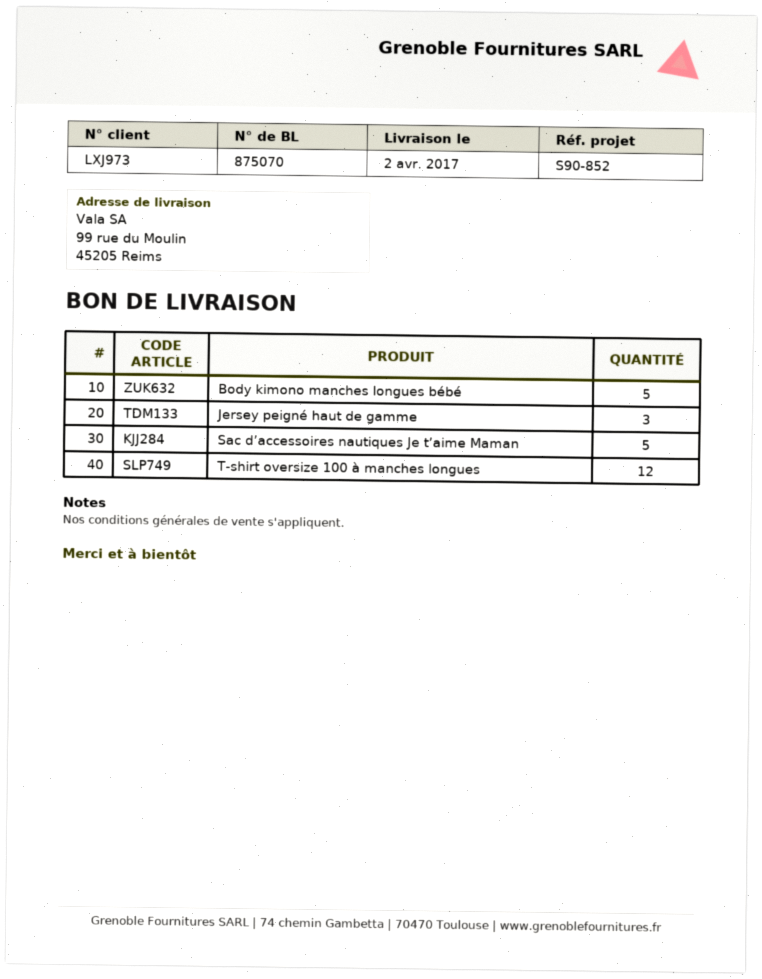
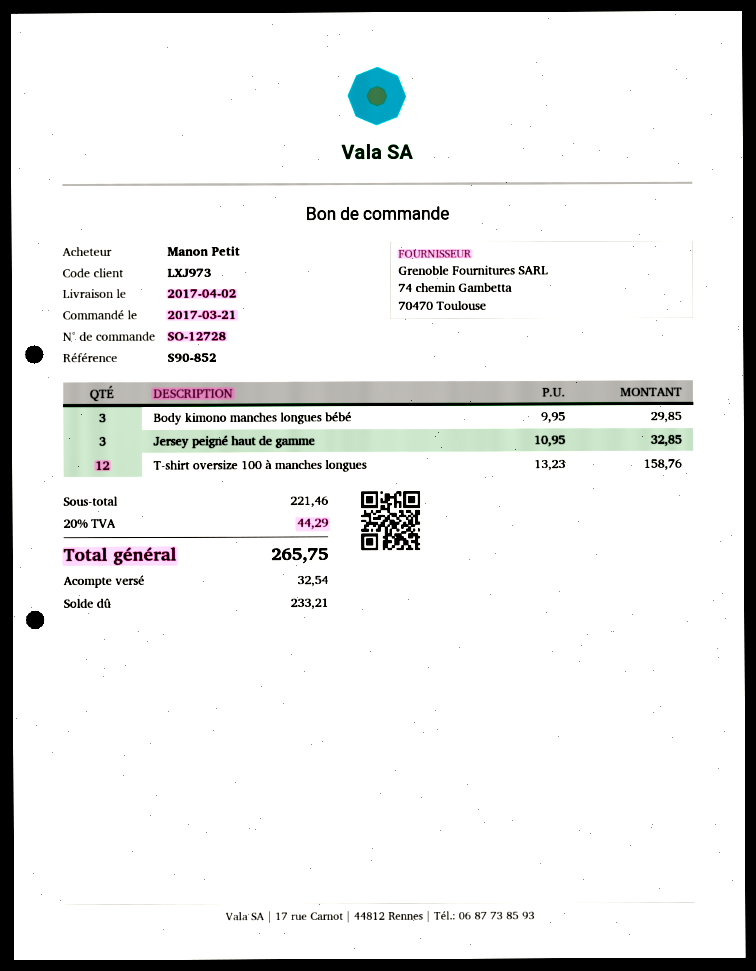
Body kimono manches longues bébé: 5 -> 3
Sac d’accessoires nautiques Je t’aime Maman: 5 -> none

